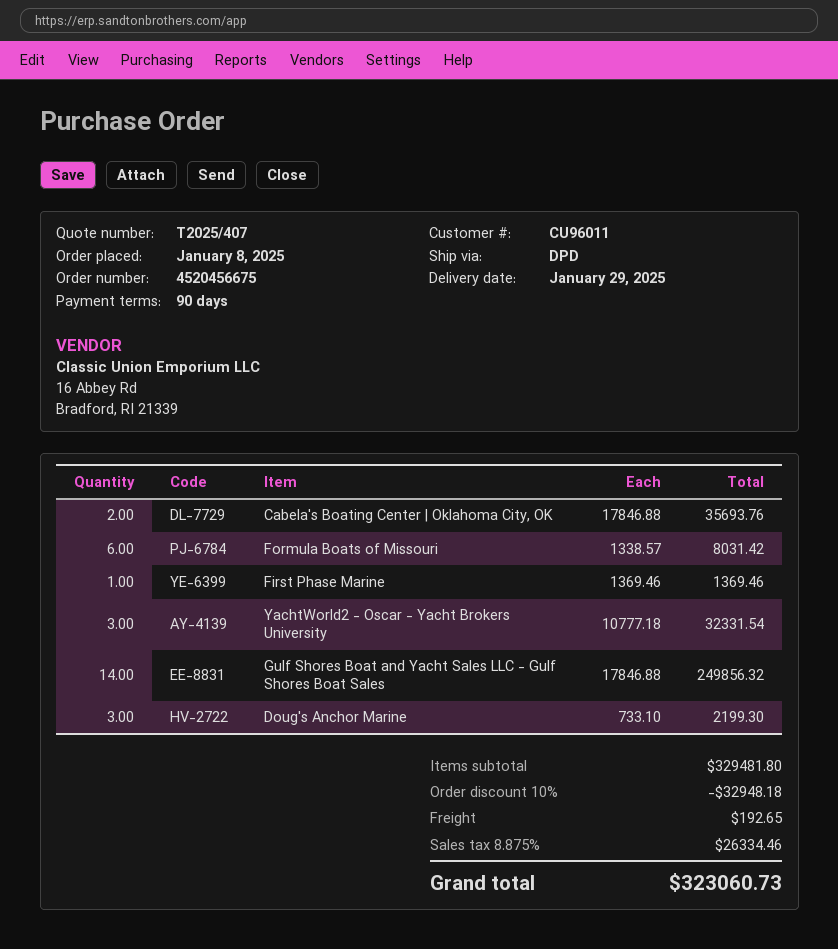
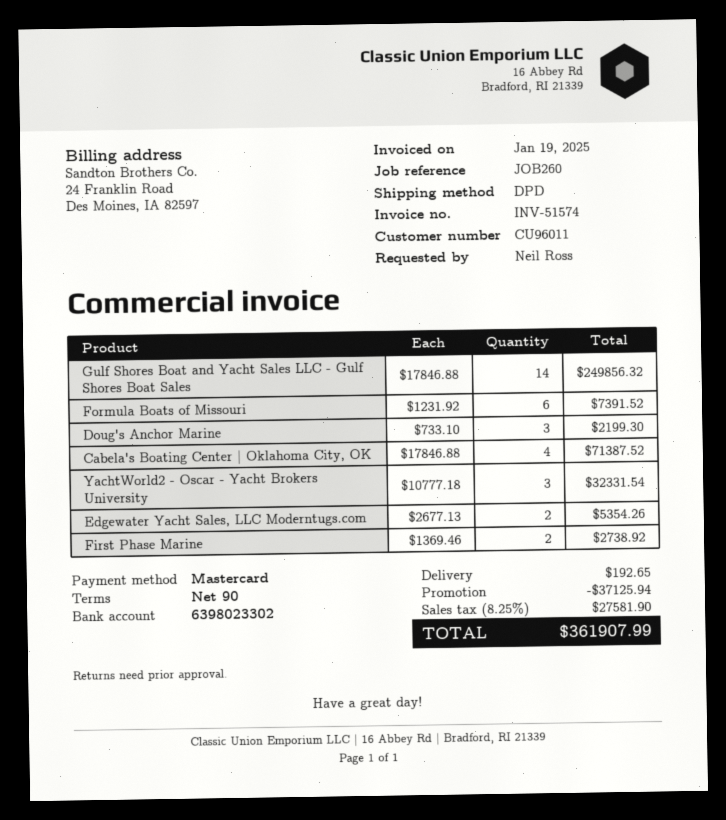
Cabela's Boating Center | Oklahoma City, OK: 2 x 17846.88 = 35693.76 -> 4 x 17846.88 = 71387.52
Formula Boats of Missouri: 6 x 1338.57 = 8031.42 -> 6 x 1231.92 = 7391.52
First Phase Marine: 1 x 1369.46 = 1369.46 -> 2 x 1369.46 = 2738.92
Edgewater Yacht Sales, LLC Moderntugs.com: none -> 2 x 2677.13 = 5354.26
discount: 32948.18 -> 37125.94
tax: 8.875% = 26334.46 -> 8.25% = 27581.90
total: 323060.73 -> 361907.99

